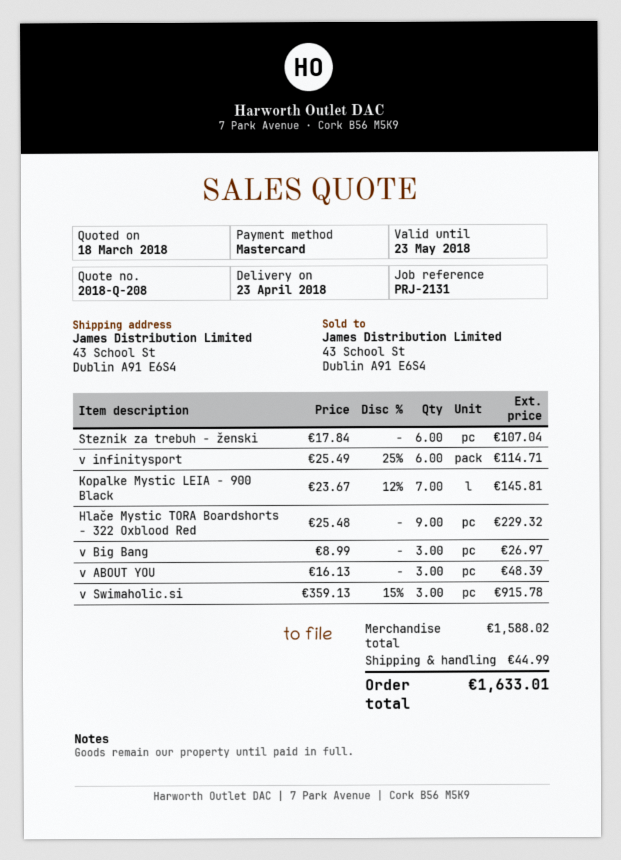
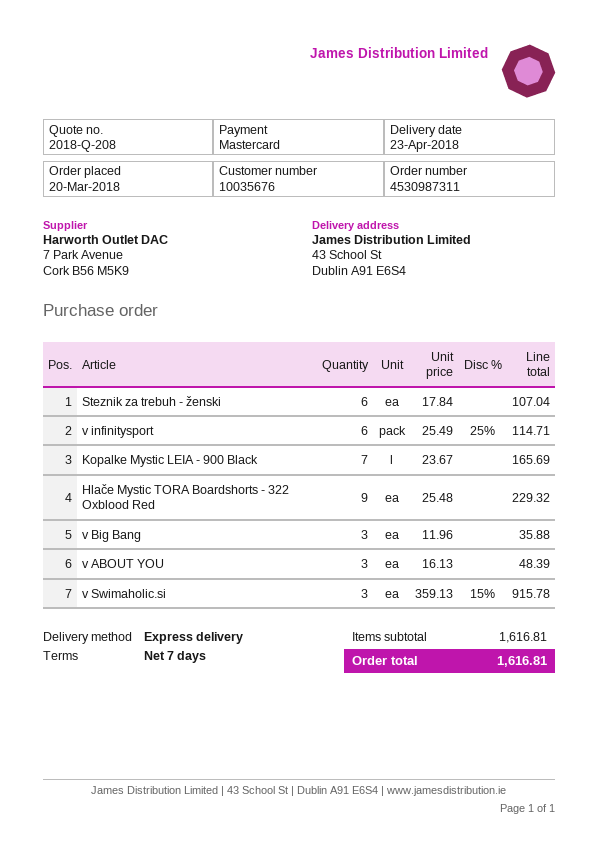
Kopalke Mystic LEIA - 900 Black: 7 x 23.67 - 12% = 145.81 -> 7 x 23.67 = 165.69
v Big Bang: 3 x 8.99 = 26.97 -> 3 x 11.96 = 35.88
subtotal: 1588.02 -> 1616.81
shipping: 44.99 -> none
total: 1633.01 -> 1616.81

